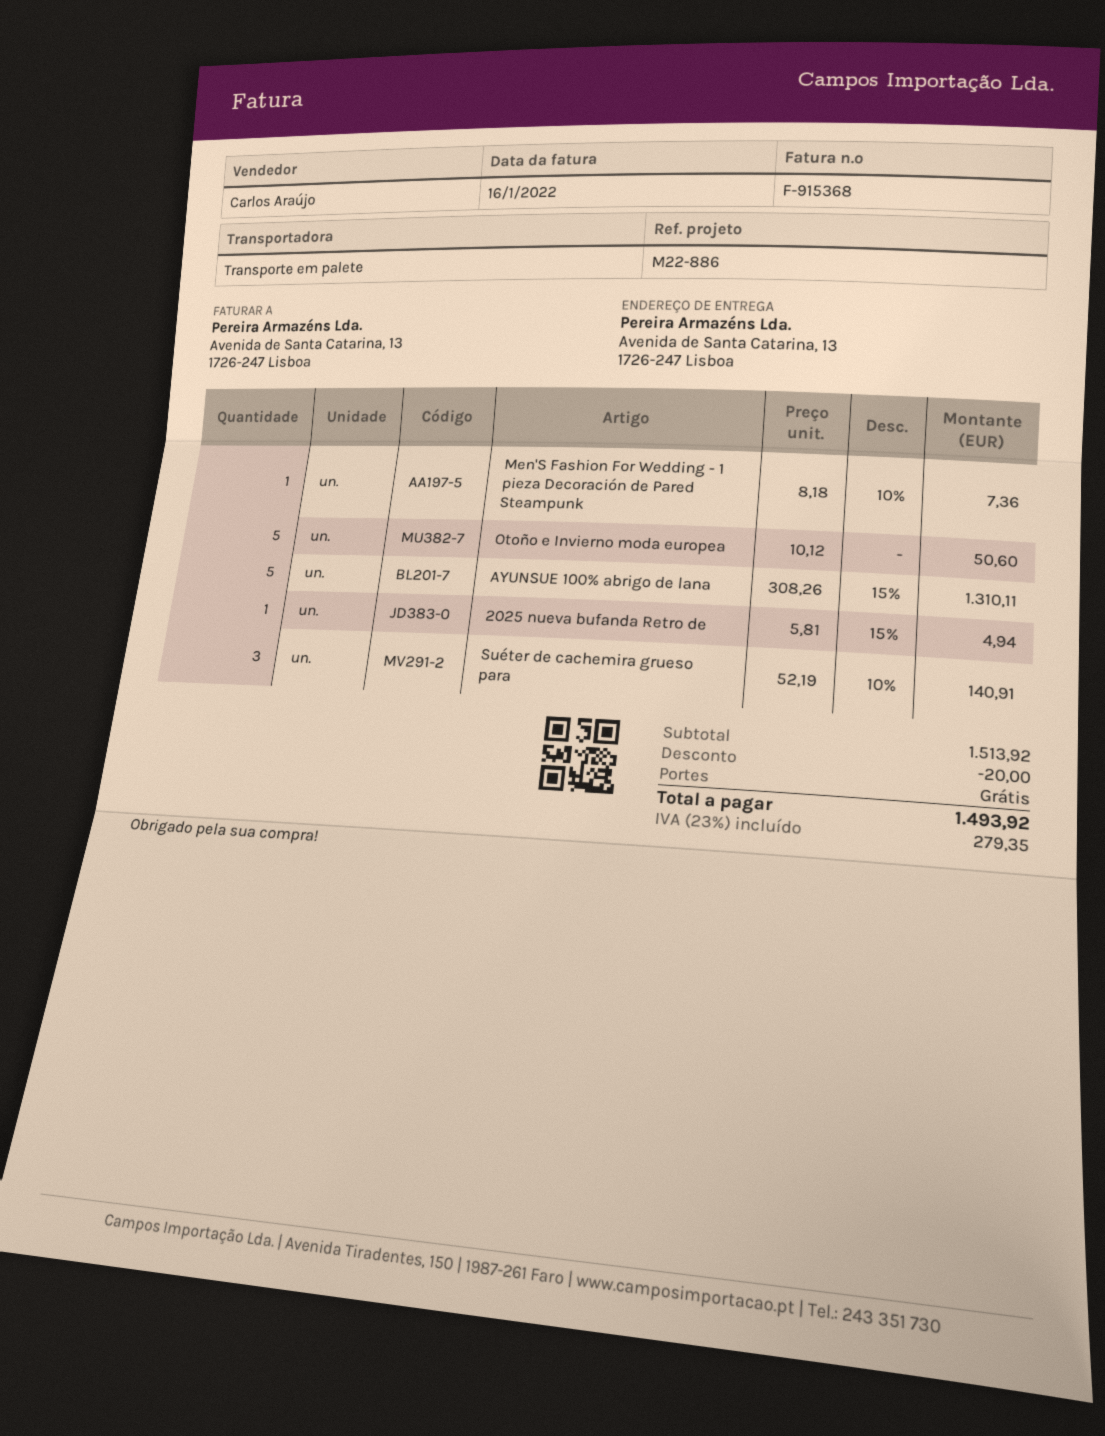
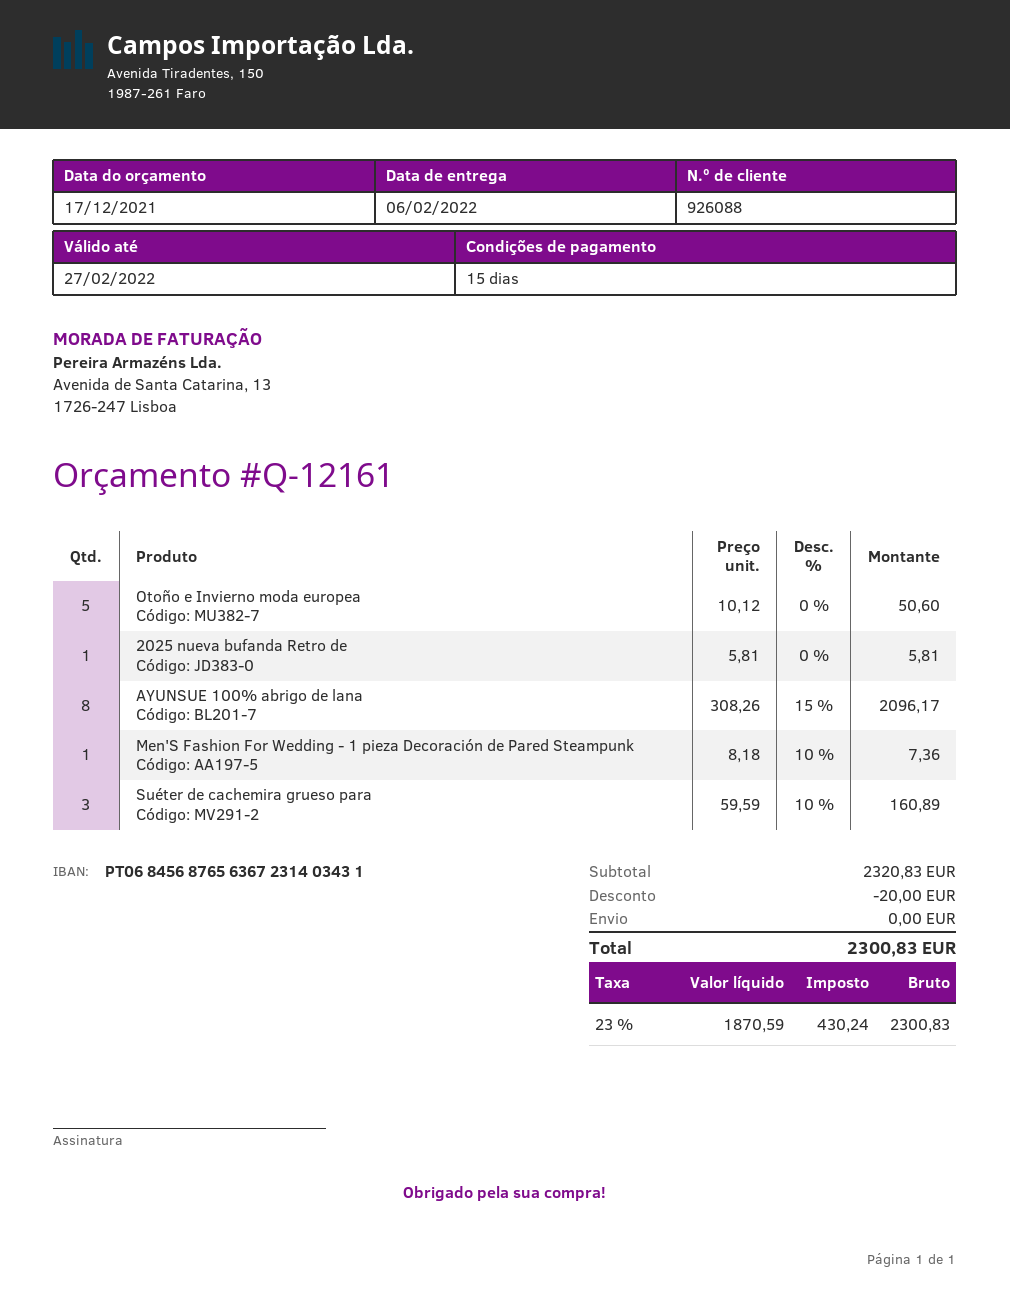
AYUNSUE 100% abrigo de lana: 5 x 308.26 - 15% = 1310.11 -> 8 x 308.26 - 15% = 2096.17
2025 nueva bufanda Retro de: 1 x 5.81 - 15% = 4.94 -> 1 x 5.81 = 5.81
Suéter de cachemira grueso para: 3 x 52.19 - 10% = 140.91 -> 3 x 59.59 - 10% = 160.89
subtotal: 1513.92 -> 2320.83
tax: 23% = 279.35 -> 23% = 430.24
total: 1493.92 -> 2300.83

